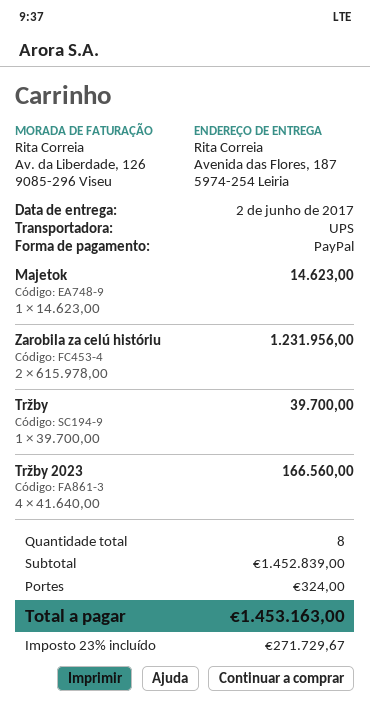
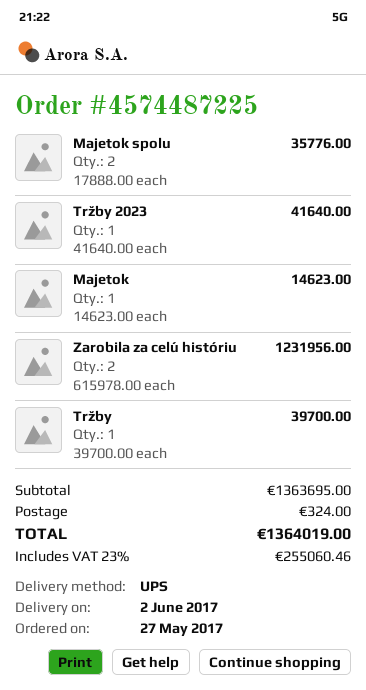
Tržby 2023: 4 x 41640.00 = 166560.00 -> 1 x 41640.00 = 41640.00
Majetok spolu: none -> 2 x 17888.00 = 35776.00
subtotal: 1452839.00 -> 1363695.00
tax: 23% = 271729.67 -> 23% = 255060.46
total: 1453163.00 -> 1364019.00

